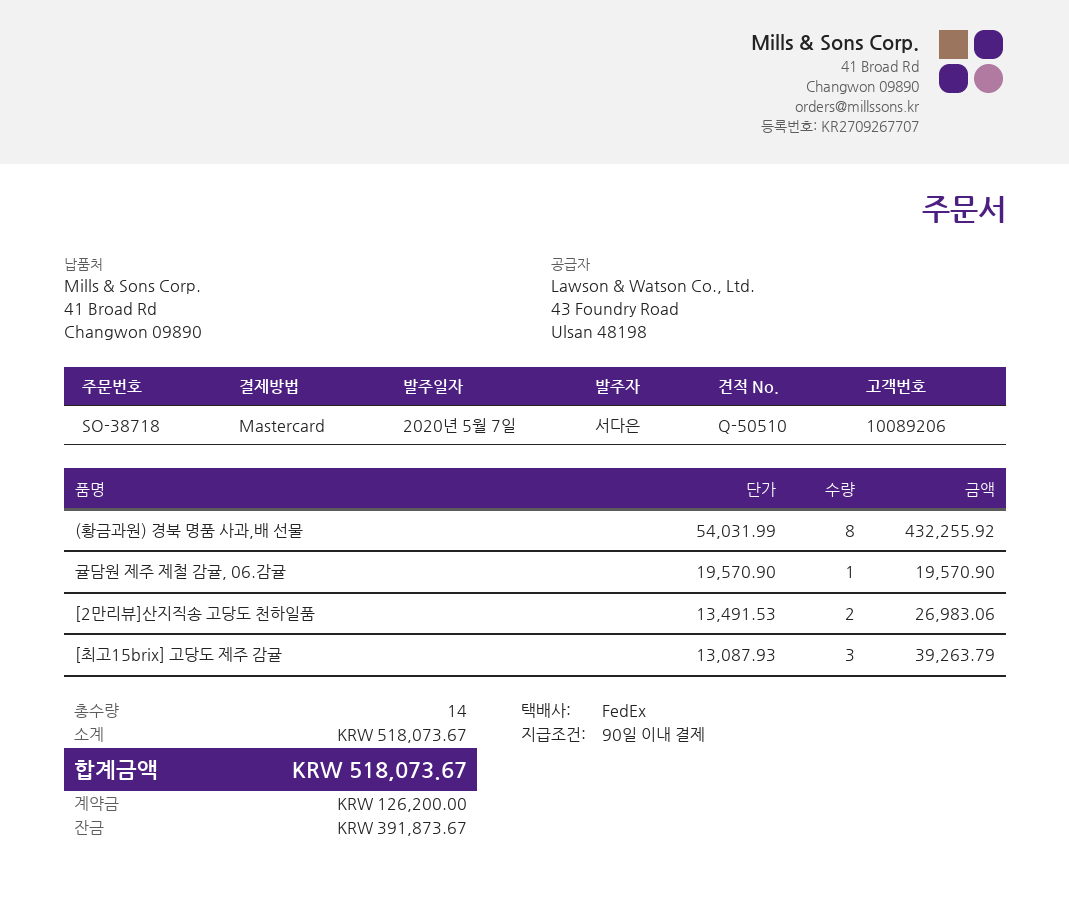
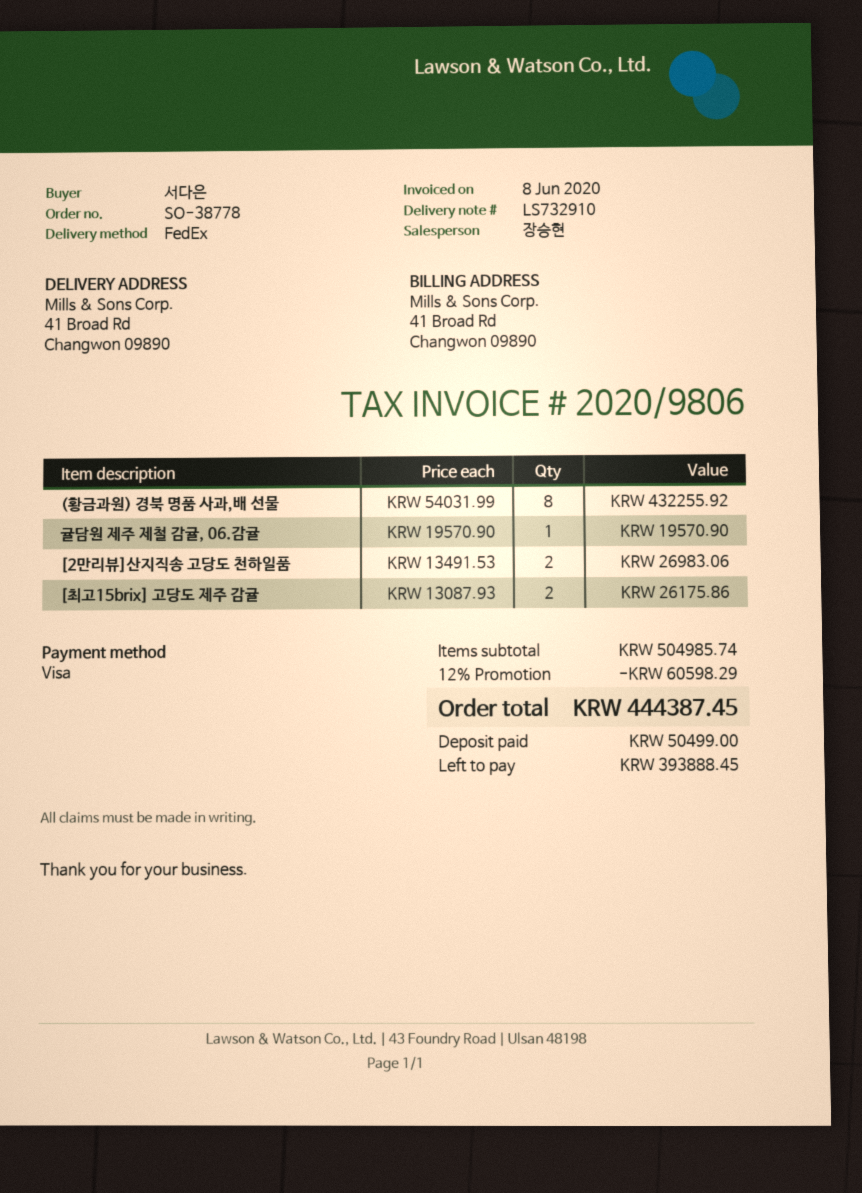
order number: SO-38718 -> SO-38778
payment method: Mastercard -> Visa
[최고15brix] 고당도 제주 감귤: 3 x 13087.93 = 39263.79 -> 2 x 13087.93 = 26175.86
subtotal: 518073.67 -> 504985.74
discount: none -> 12% = 60598.29
total: 518073.67 -> 444387.45
deposit: 126200.00 -> 50499.00
balance: 391873.67 -> 393888.45

